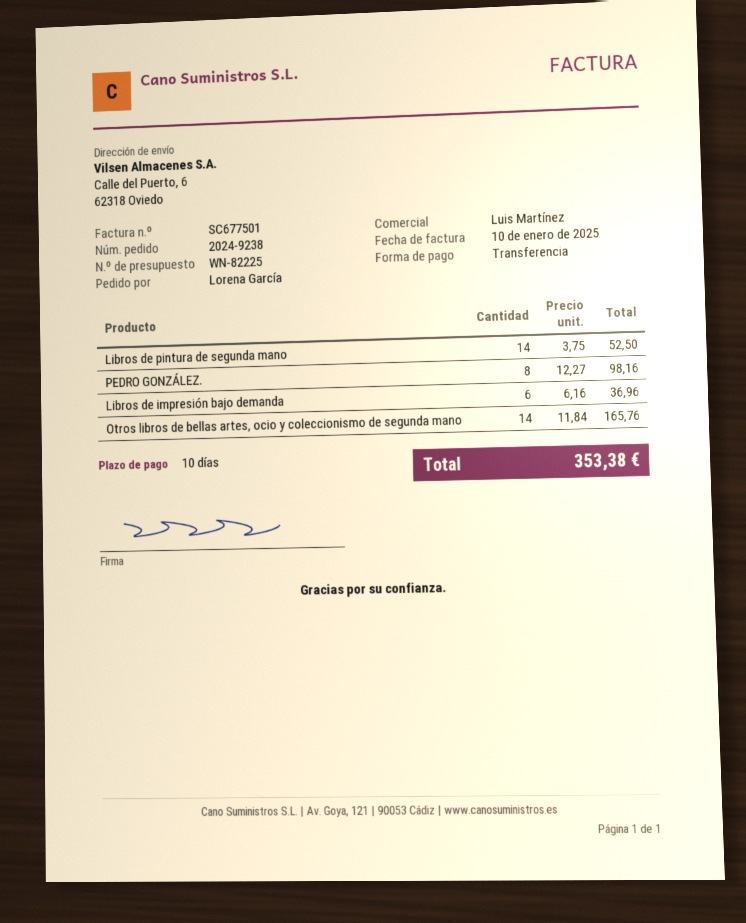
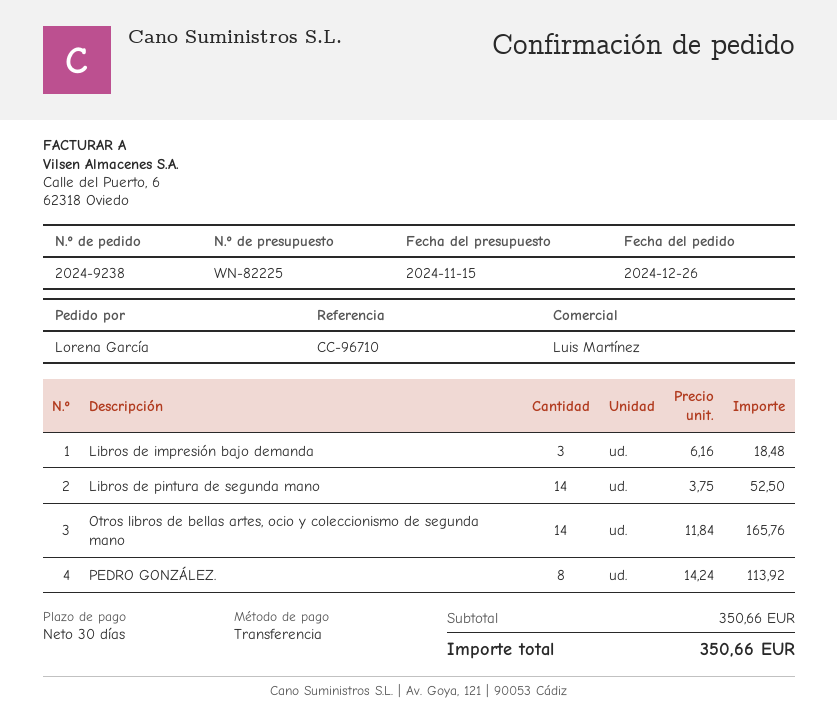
payment terms: 10 days -> 30 days
PEDRO GONZÁLEZ.: 8 x 12.27 = 98.16 -> 8 x 14.24 = 113.92
Libros de impresión bajo demanda: 6 x 6.16 = 36.96 -> 3 x 6.16 = 18.48
total: 353.38 -> 350.66

